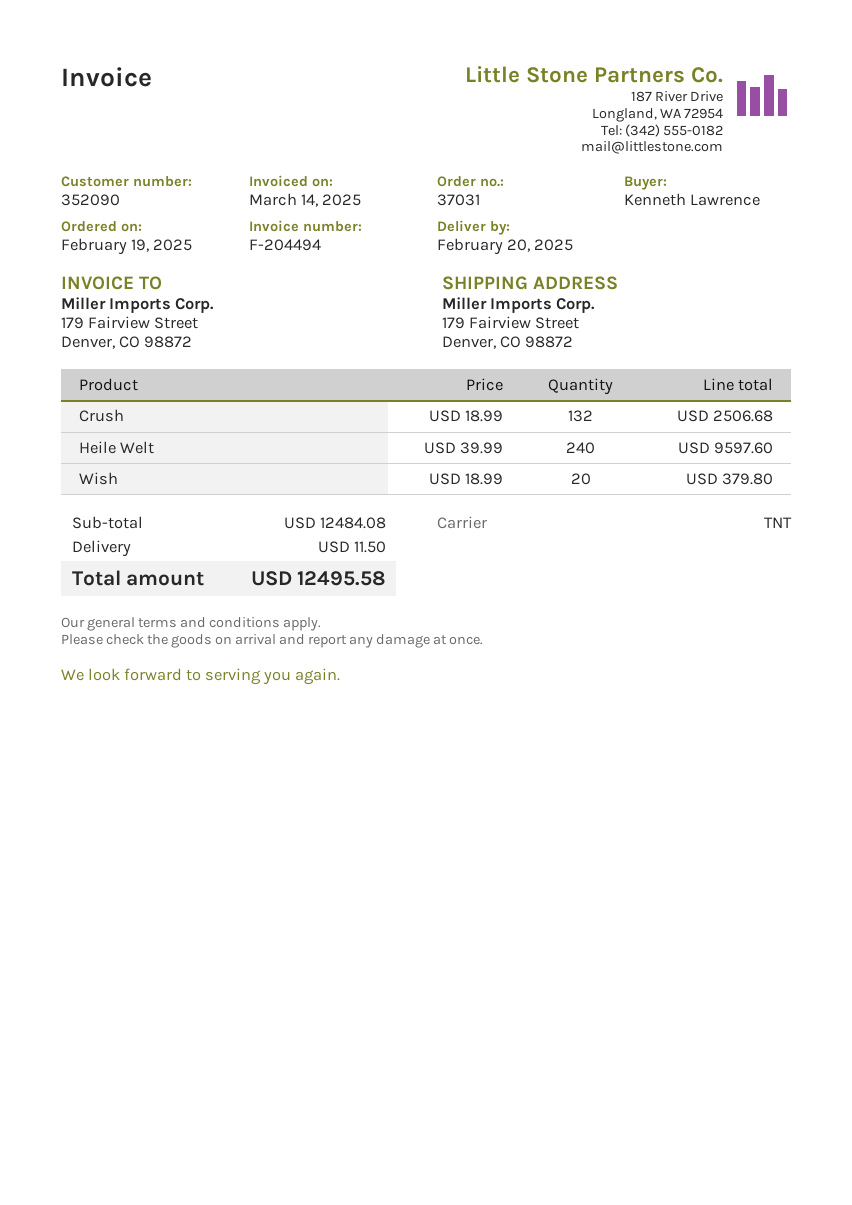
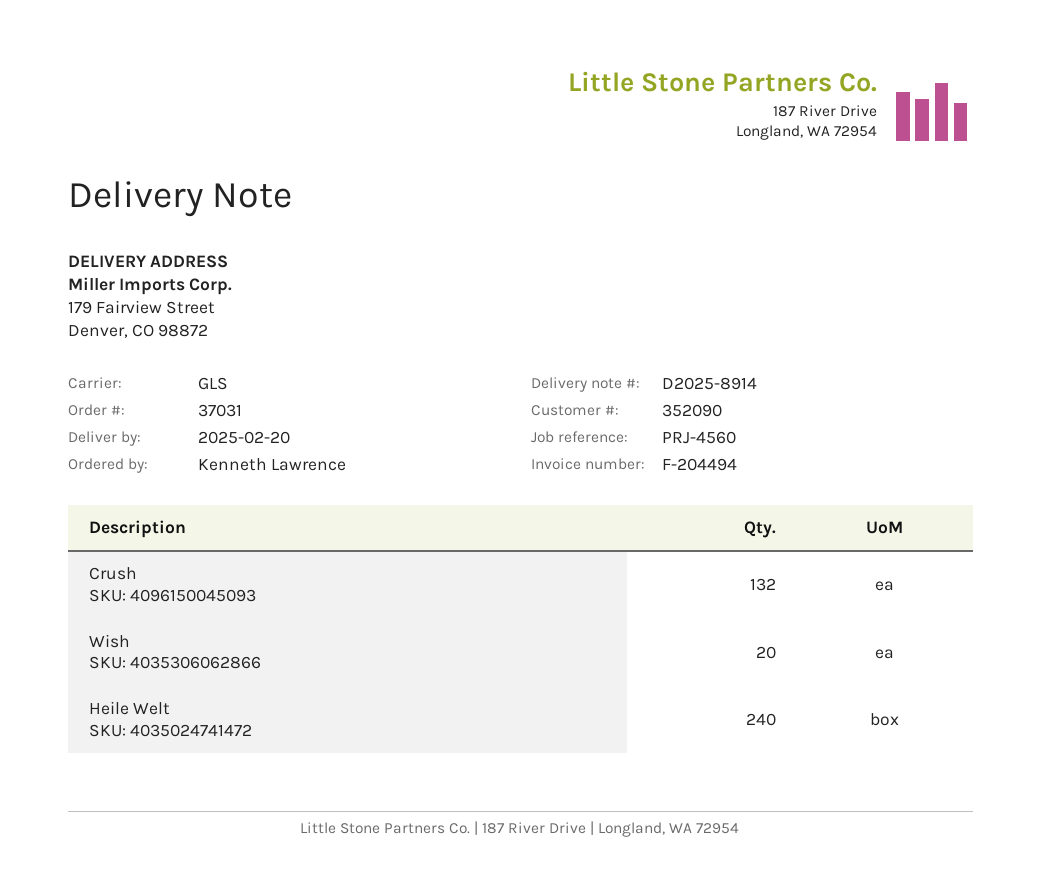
shipping method: TNT -> GLS

